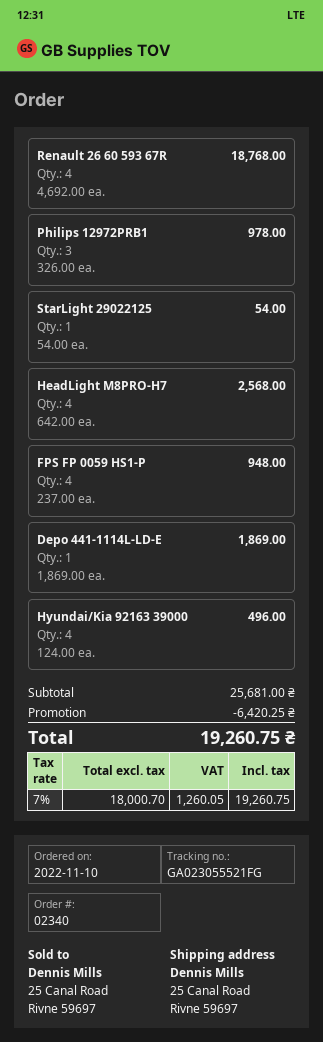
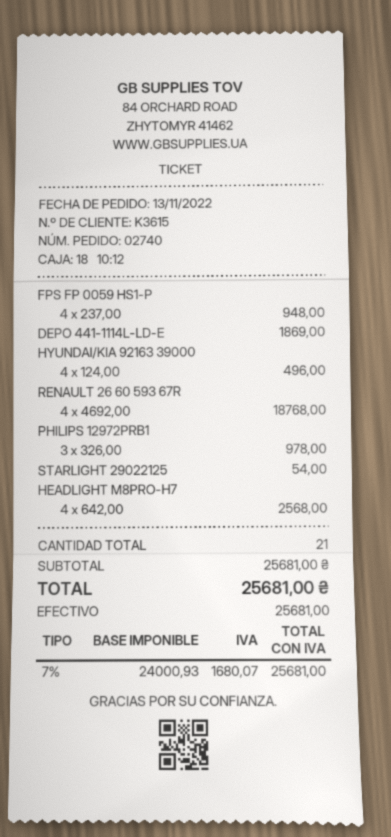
order number: 02340 -> 02740
order date: 2022-11-10 -> 2022-11-13
discount: 6420.25 -> none
net: 18000.70 -> 24000.93
tax: 7% = 1260.05 -> 7% = 1680.07
total: 19260.75 -> 25681.00

